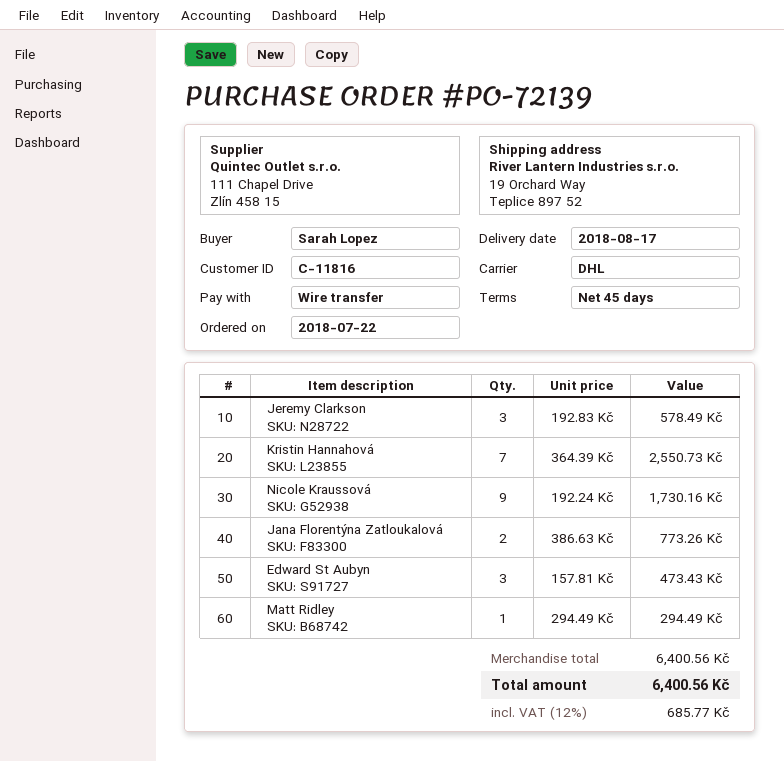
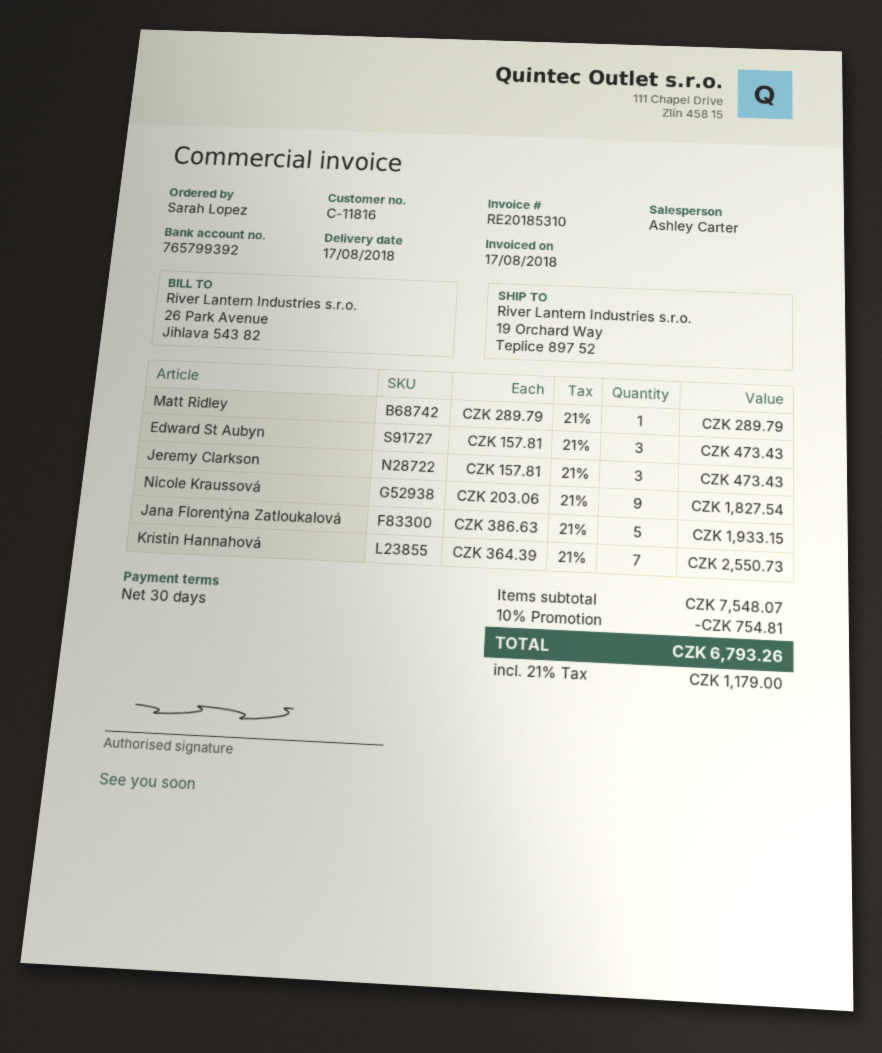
payment terms: 45 days -> 30 days
Jeremy Clarkson: 3 x 192.83 = 578.49 -> 3 x 157.81 = 473.43
Nicole Kraussová: 9 x 192.24 = 1730.16 -> 9 x 203.06 = 1827.54
Jana Florentýna Zatloukalová: 2 x 386.63 = 773.26 -> 5 x 386.63 = 1933.15
Matt Ridley: 1 x 294.49 = 294.49 -> 1 x 289.79 = 289.79
subtotal: 6400.56 -> 7548.07
discount: none -> 10% = 754.81
tax: 12% = 685.77 -> 21% = 1179.00
total: 6400.56 -> 6793.26

